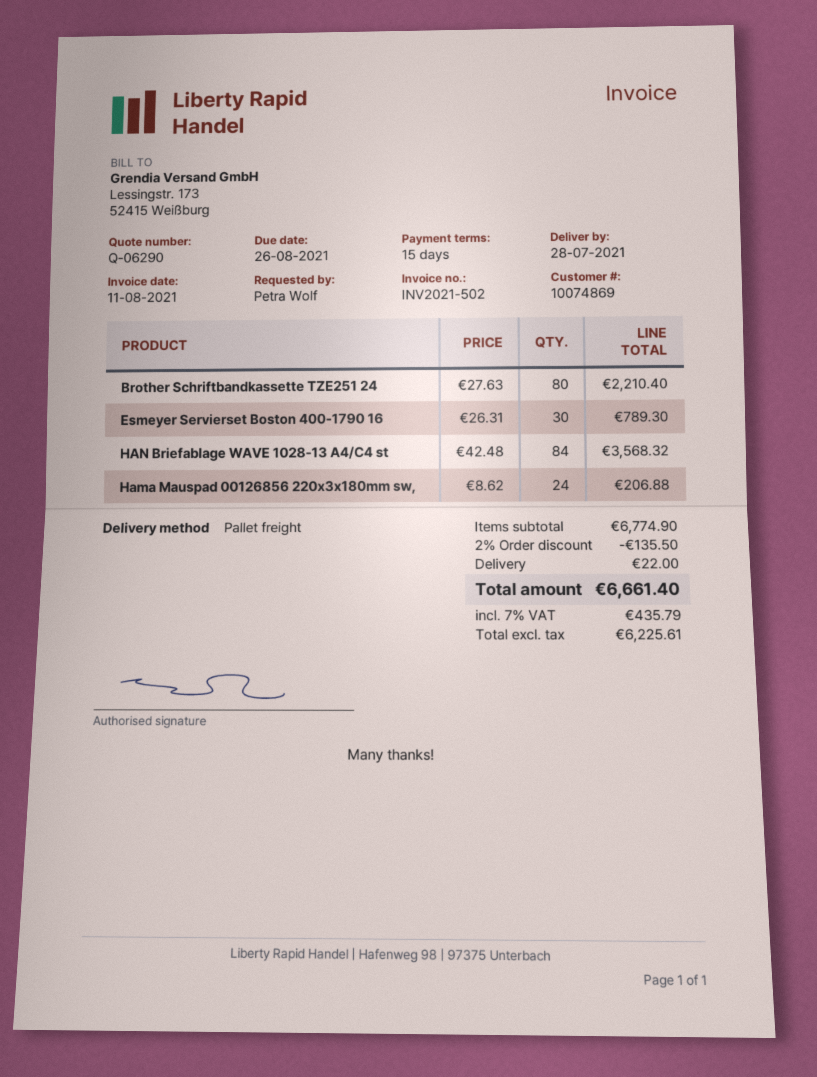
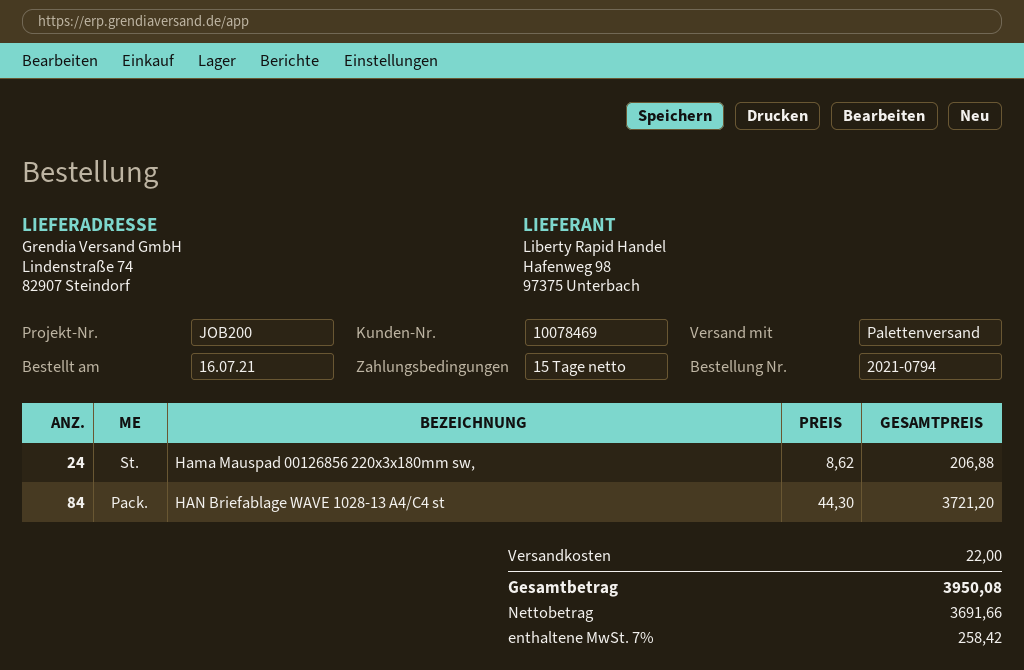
customer number: 10074869 -> 10078469
Brother Schriftbandkassette TZE251 24: 80 x 27.63 = 2210.40 -> none
Esmeyer Servierset Boston 400-1790 16: 30 x 26.31 = 789.30 -> none
HAN Briefablage WAVE 1028-13 A4/C4 st: 84 x 42.48 = 3568.32 -> 84 x 44.30 = 3721.20
discount: 2% = 135.50 -> none
net: 6225.61 -> 3691.66
tax: 7% = 435.79 -> 7% = 258.42
total: 6661.40 -> 3950.08

